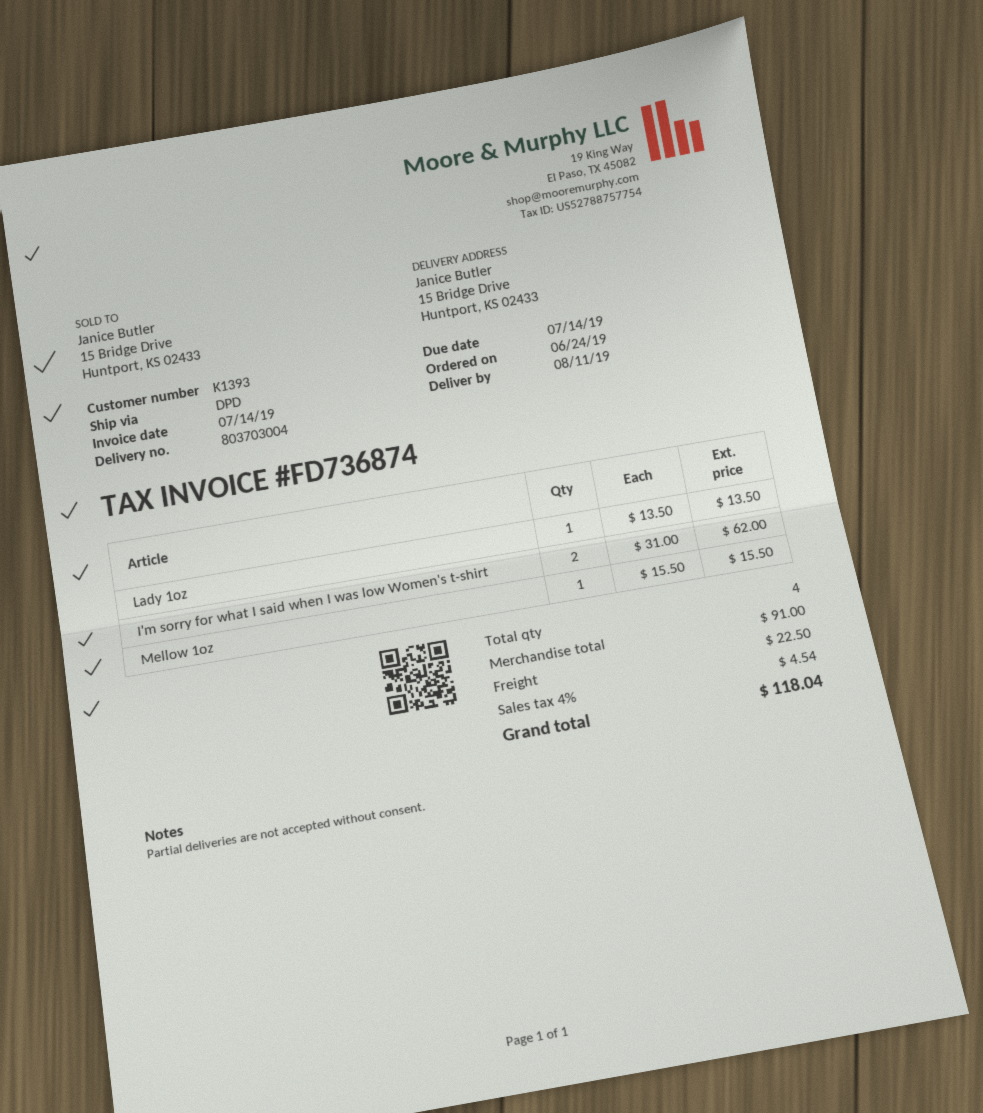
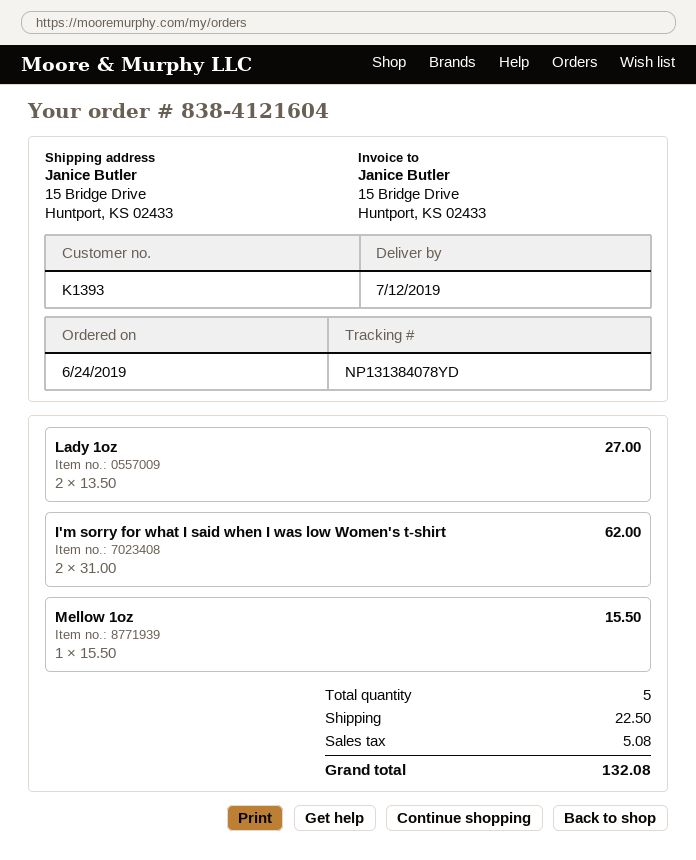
delivery date: 2019-08-11 -> 2019-07-12
Lady 1oz: 1 x 13.50 = 13.50 -> 2 x 13.50 = 27.00
total quantity: 4 -> 5
tax: 4.54 -> 5.08
total: 118.04 -> 132.08

